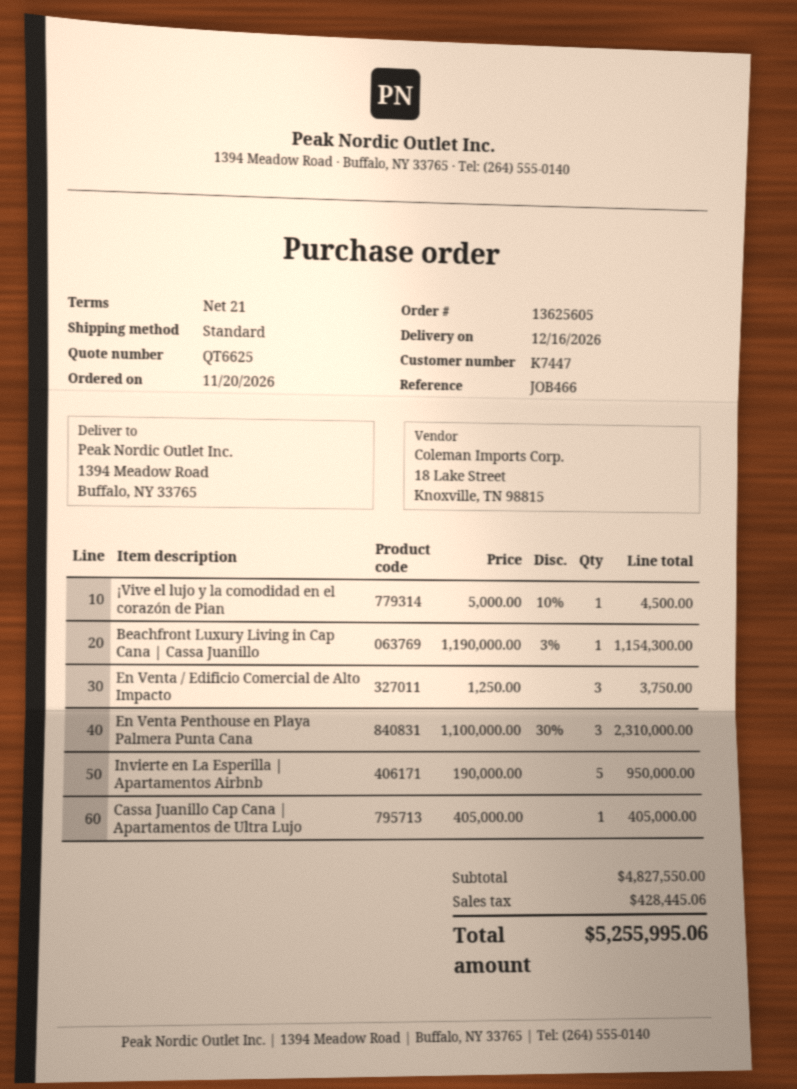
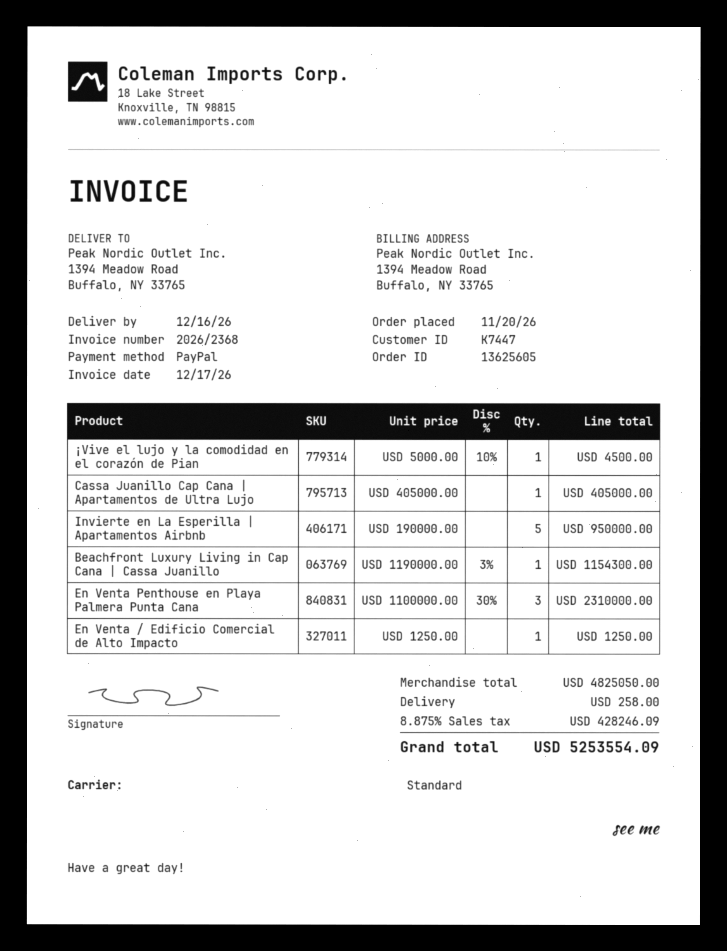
En Venta / Edificio Comercial de Alto Impacto: 3 x 1250.00 = 3750.00 -> 1 x 1250.00 = 1250.00
subtotal: 4827550.00 -> 4825050.00
shipping: none -> 258.00
tax: 428445.06 -> 428246.09
total: 5255995.06 -> 5253554.09

